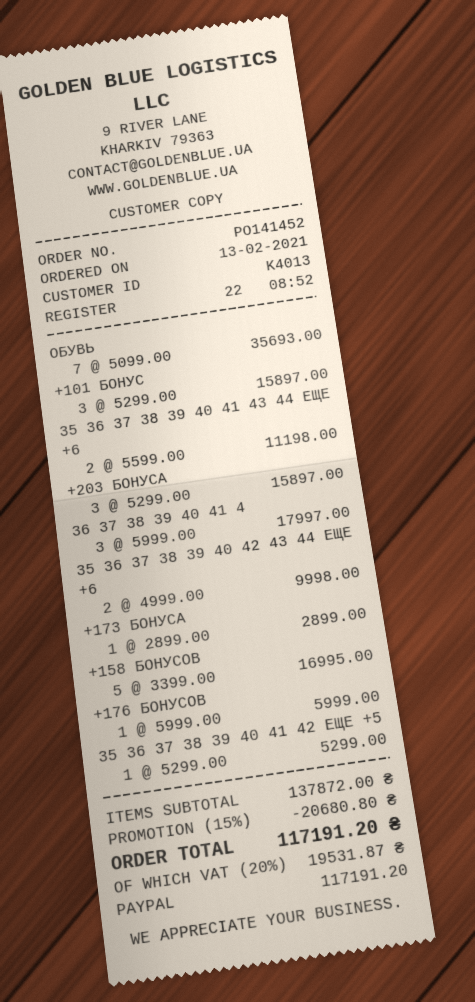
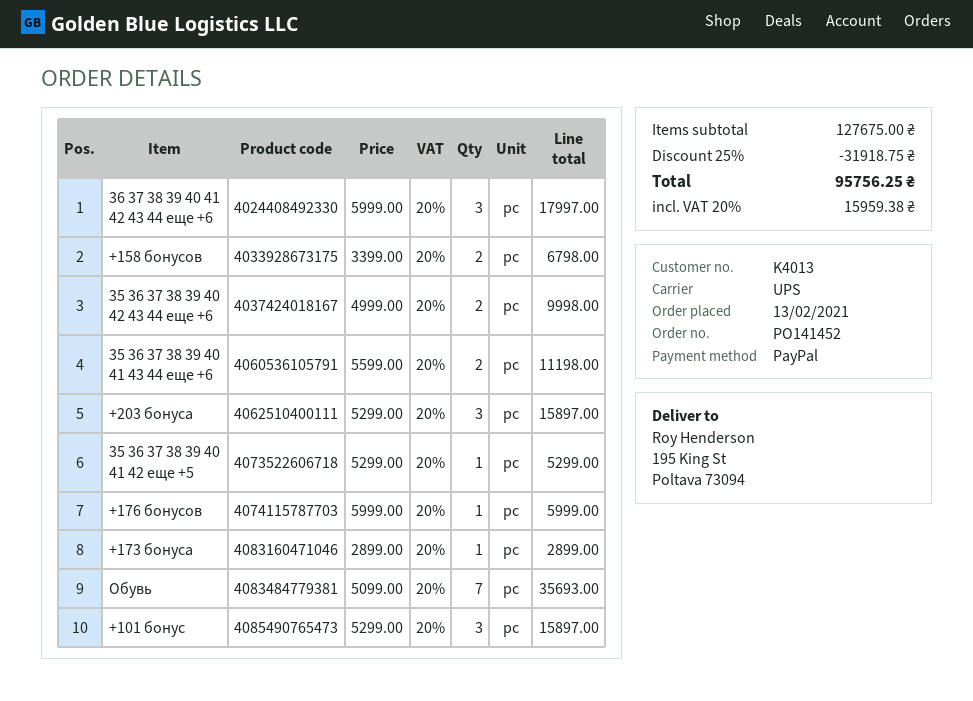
+158 БОНУСОВ: 5 x 3399.00 = 16995.00 -> 2 x 3399.00 = 6798.00
subtotal: 137872.00 -> 127675.00
discount: 15% = 20680.80 -> 25% = 31918.75
tax: 20% = 19531.87 -> 20% = 15959.38
total: 117191.20 -> 95756.25

